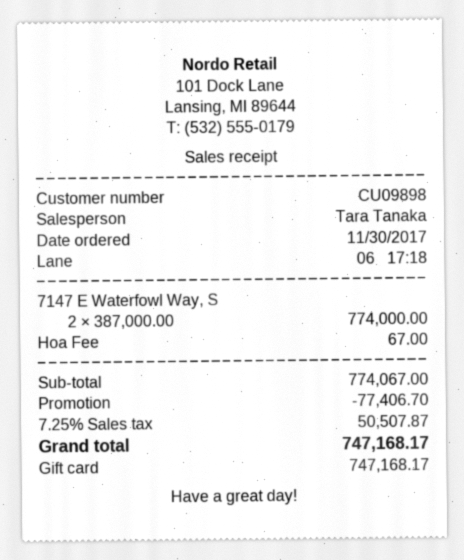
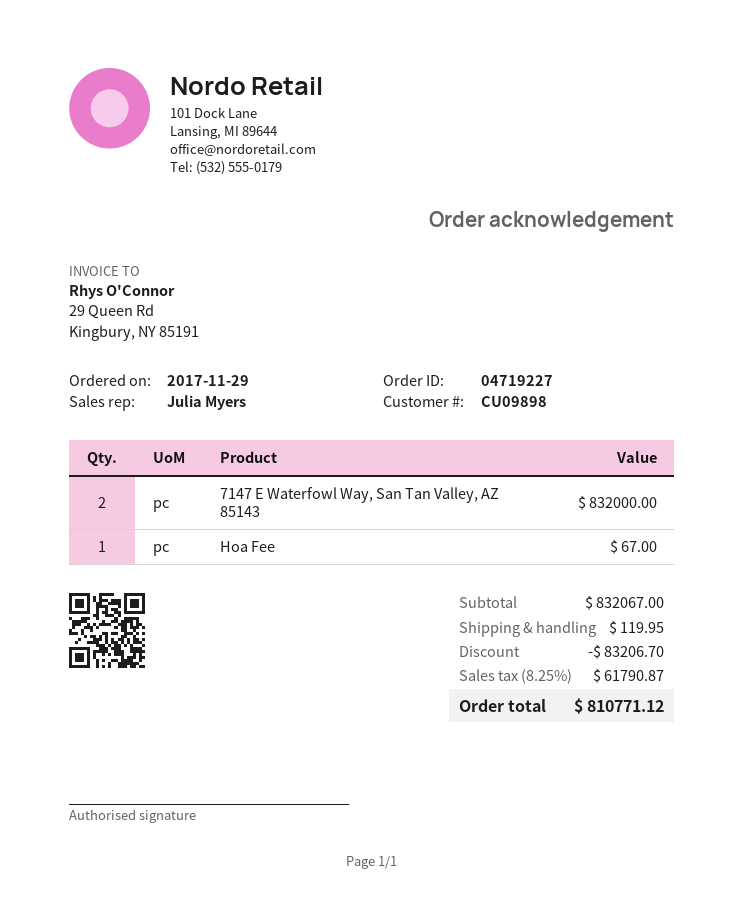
order date: 2017-11-30 -> 2017-11-29
sales rep: Tara Tanaka -> Julia Myers
7147 E Waterfowl Way, S: 2 for 774000.00 -> 2 for 832000.00
subtotal: 774067.00 -> 832067.00
discount: 77406.70 -> 83206.70
shipping: none -> 119.95
tax: 7.25% = 50507.87 -> 8.25% = 61790.87
total: 747168.17 -> 810771.12

